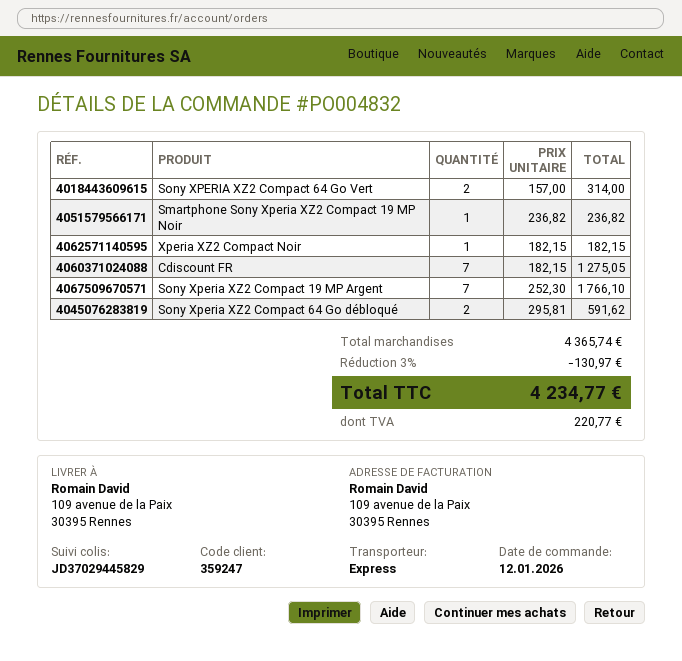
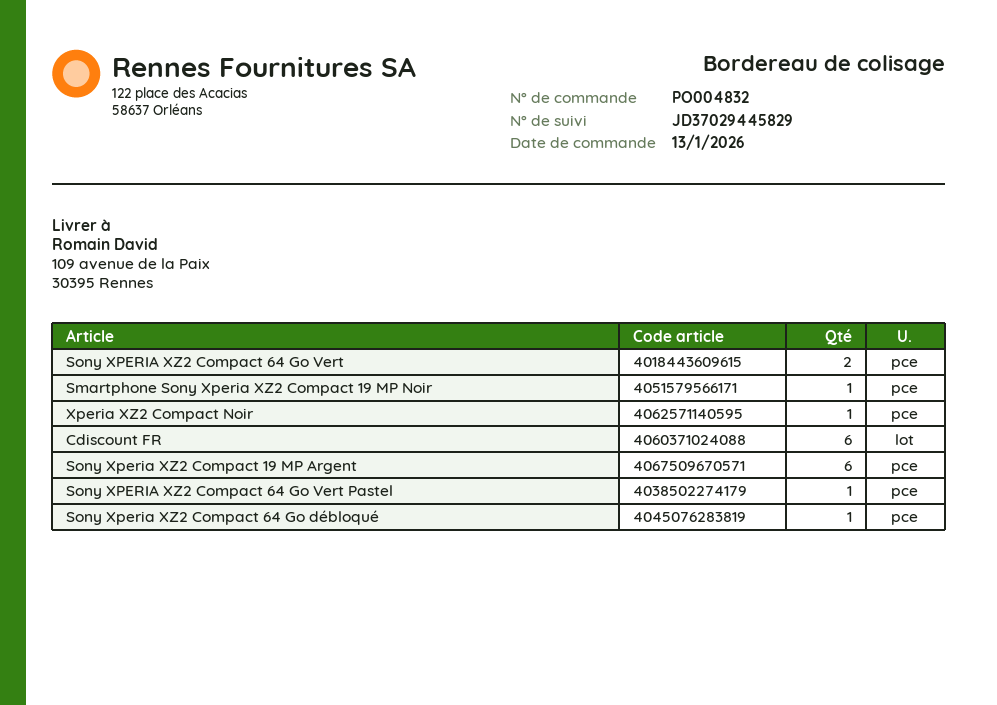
order date: 2026-01-12 -> 2026-01-13
Cdiscount FR: 7 -> 6
Sony Xperia XZ2 Compact 19 MP Argent: 7 -> 6
Sony Xperia XZ2 Compact 64 Go débloqué: 2 -> 1
Sony XPERIA XZ2 Compact 64 Go Vert Pastel: none -> 1

